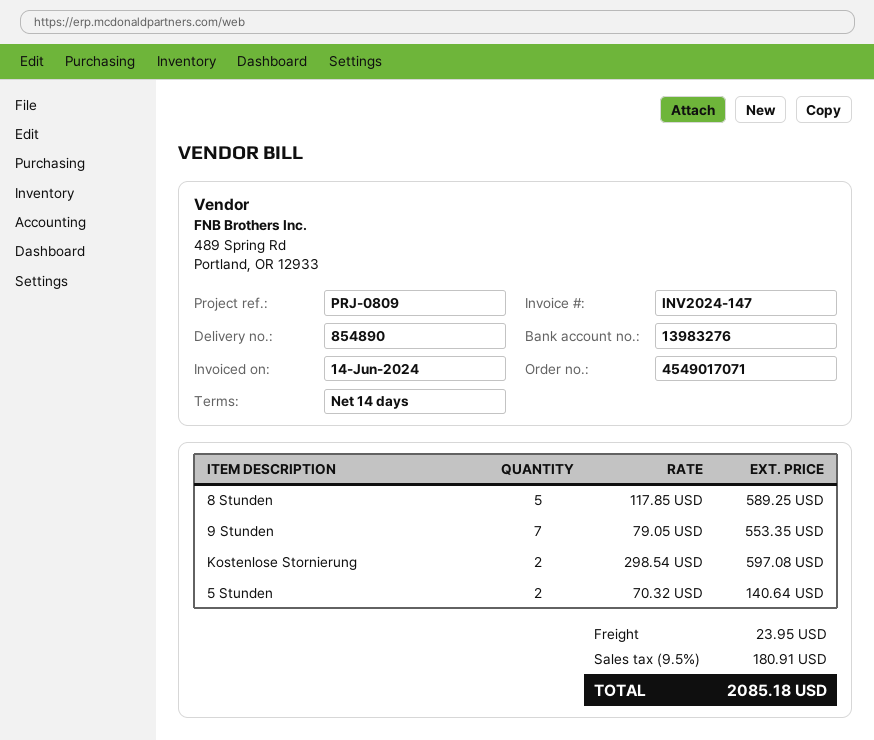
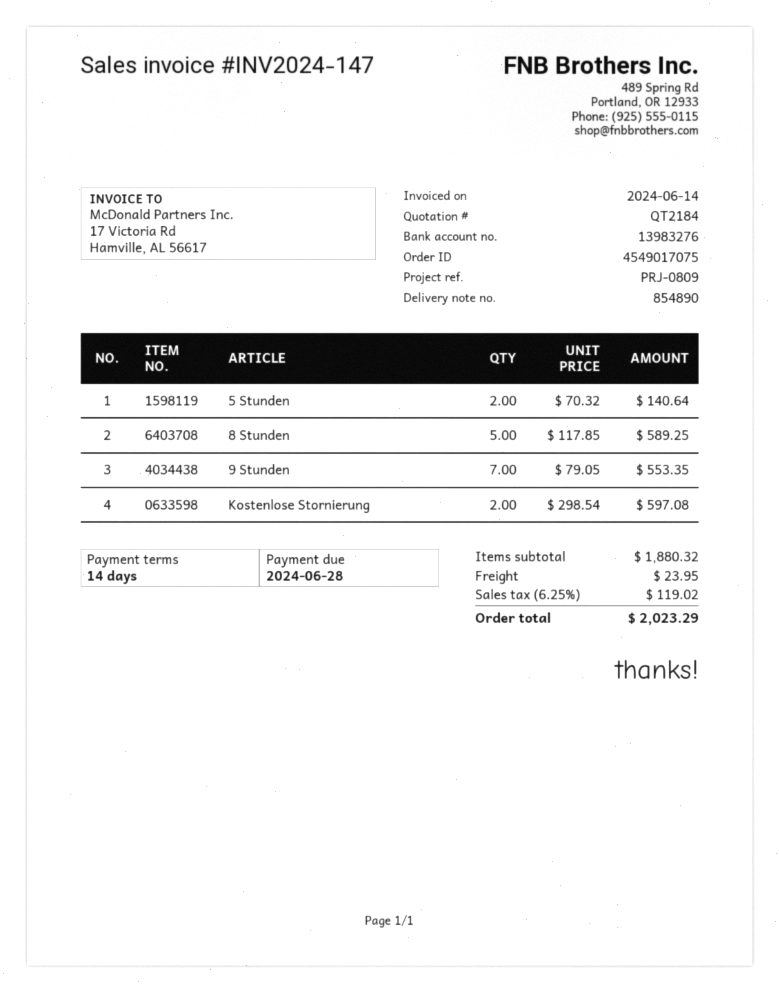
order number: 4549017071 -> 4549017075
tax: 9.5% = 180.91 -> 6.25% = 119.02
total: 2085.18 -> 2023.29

